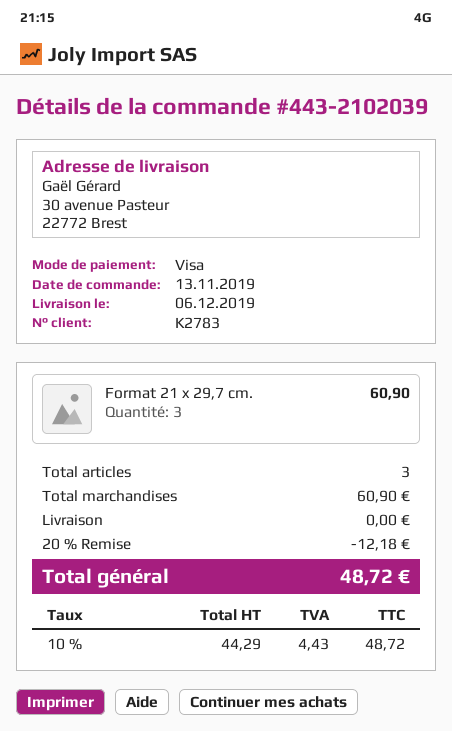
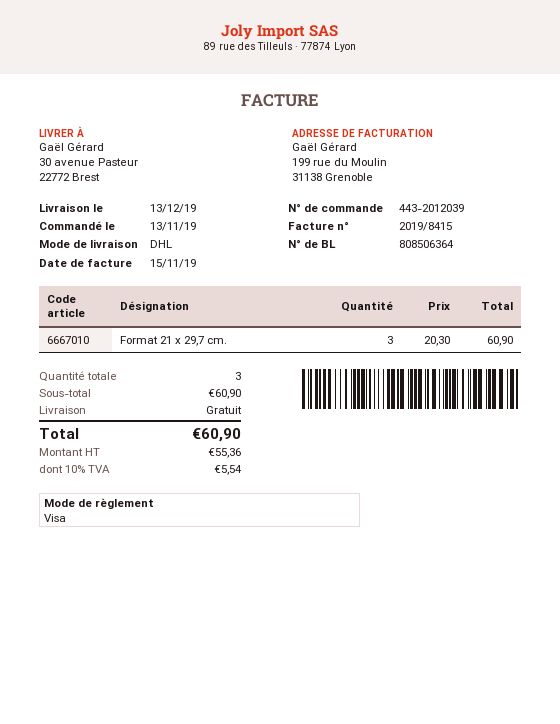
order number: 443-2102039 -> 443-2012039
delivery date: 2019-12-06 -> 2019-12-13
discount: 20% = 12.18 -> none
net: 44.29 -> 55.36
tax: 10% = 4.43 -> 10% = 5.54
total: 48.72 -> 60.90

